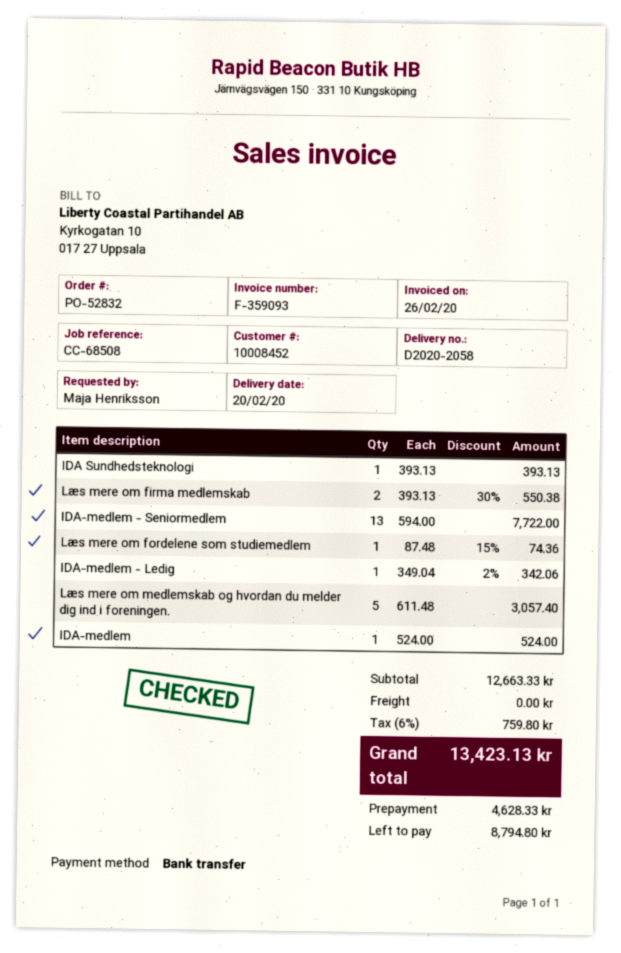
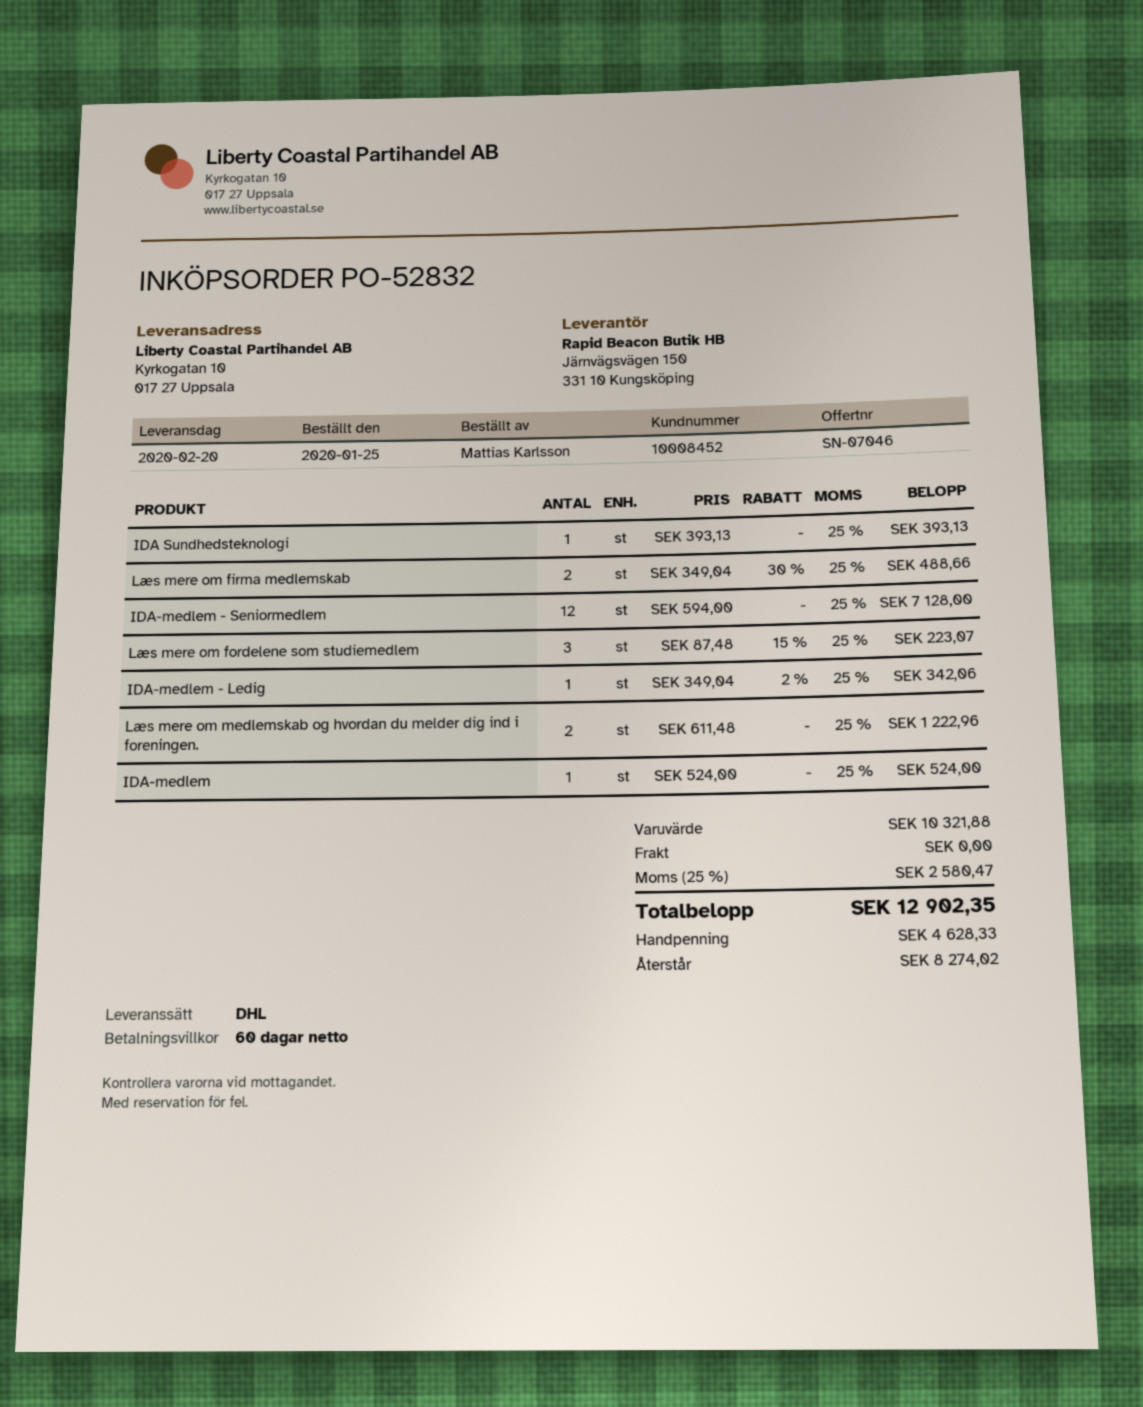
ordered by: Maja Henriksson -> Mattias Karlsson
Læs mere om firma medlemskab: 2 x 393.13 - 30% = 550.38 -> 2 x 349.04 - 30% = 488.66
IDA-medlem - Seniormedlem: 13 x 594.00 = 7722.00 -> 12 x 594.00 = 7128.00
Læs mere om fordelene som studiemedlem: 1 x 87.48 - 15% = 74.36 -> 3 x 87.48 - 15% = 223.07
Læs mere om medlemskab og hvordan du melder dig ind i foreningen.: 5 x 611.48 = 3057.40 -> 2 x 611.48 = 1222.96
subtotal: 12663.33 -> 10321.88
tax: 6% = 759.80 -> 25% = 2580.47
total: 13423.13 -> 12902.35
balance: 8794.80 -> 8274.02

